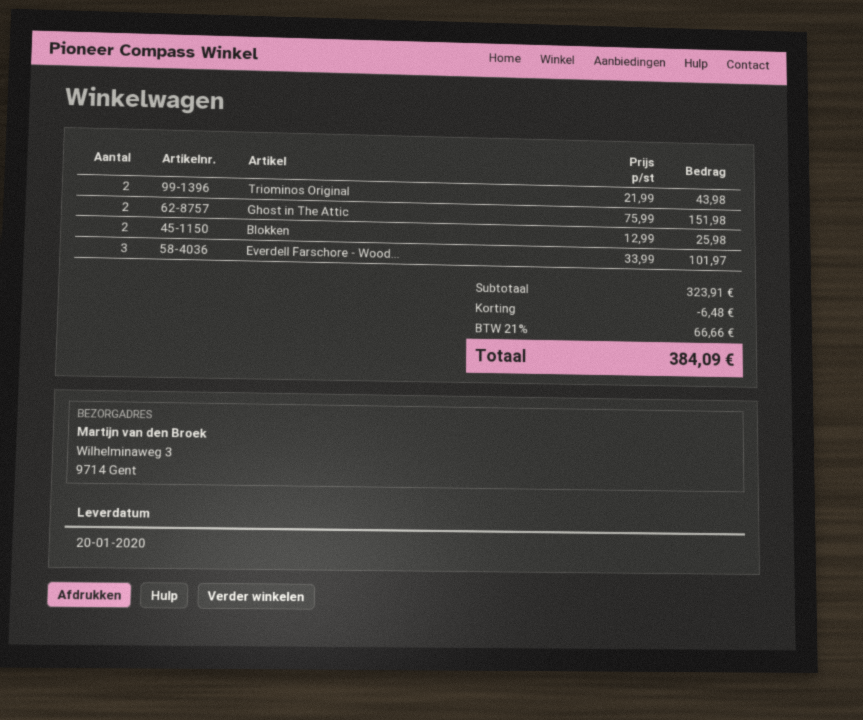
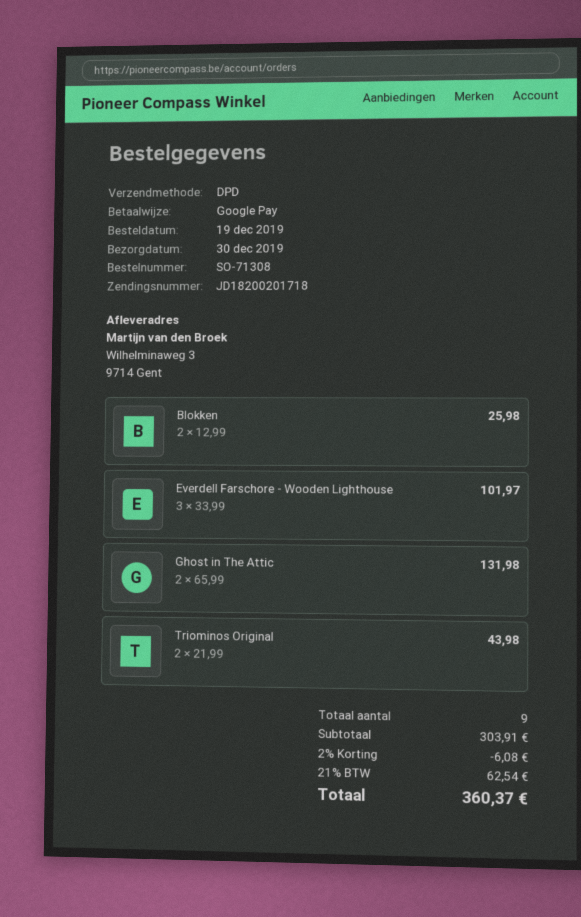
delivery date: 2020-01-20 -> 2019-12-30
Ghost in The Attic: 2 x 75.99 = 151.98 -> 2 x 65.99 = 131.98
subtotal: 323.91 -> 303.91
discount: 6.48 -> 6.08
tax: 21% = 66.66 -> 21% = 62.54
total: 384.09 -> 360.37

